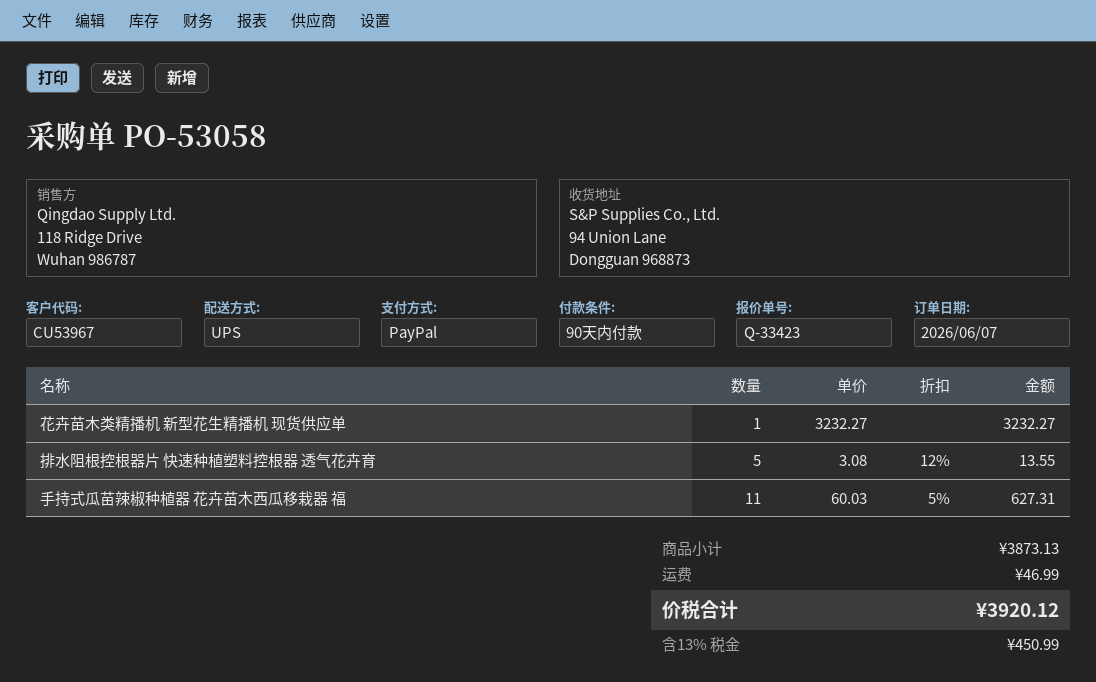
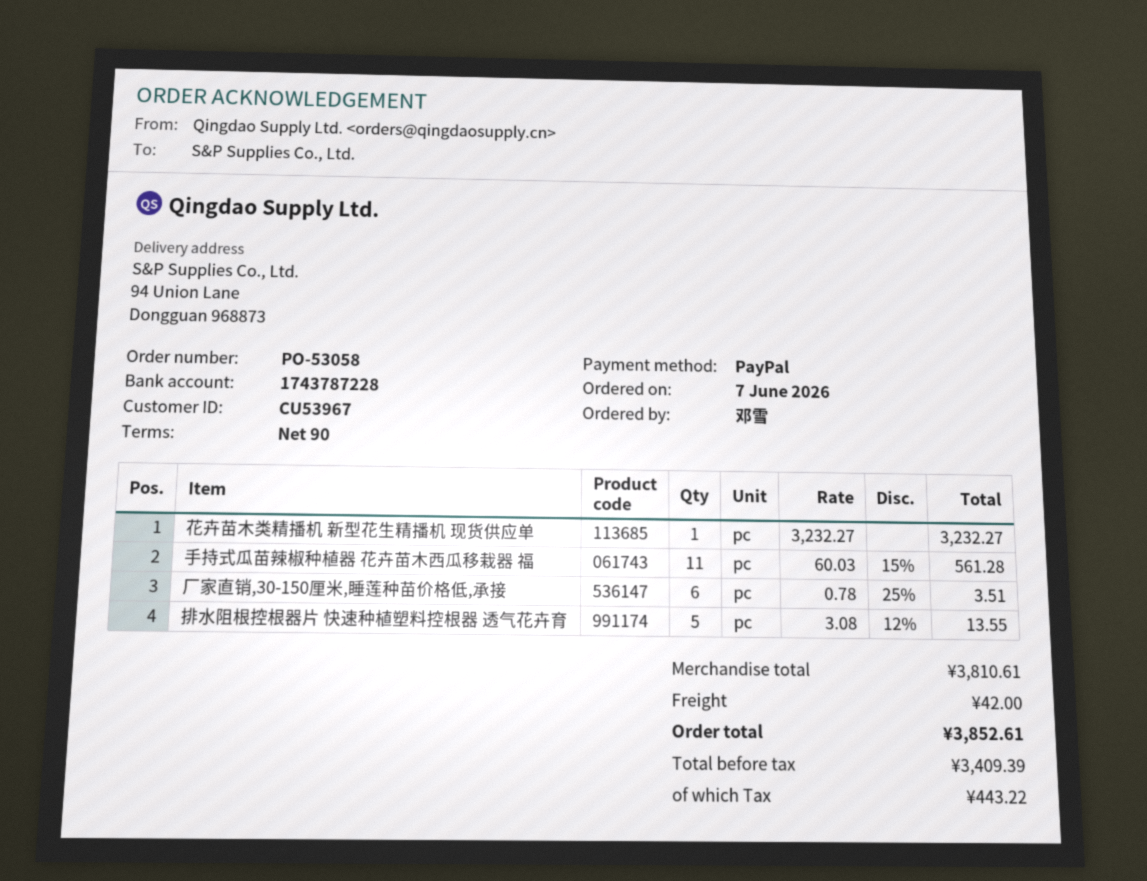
手持式瓜苗辣椒种植器 花卉苗木西瓜移栽器 福: 11 x 60.03 - 5% = 627.31 -> 11 x 60.03 - 15% = 561.28
厂家直销,30-150厘米,睡莲种苗价格低,承接: none -> 6 x 0.78 - 25% = 3.51
subtotal: 3873.13 -> 3810.61
shipping: 46.99 -> 42.00
tax: 450.99 -> 443.22
total: 3920.12 -> 3852.61

